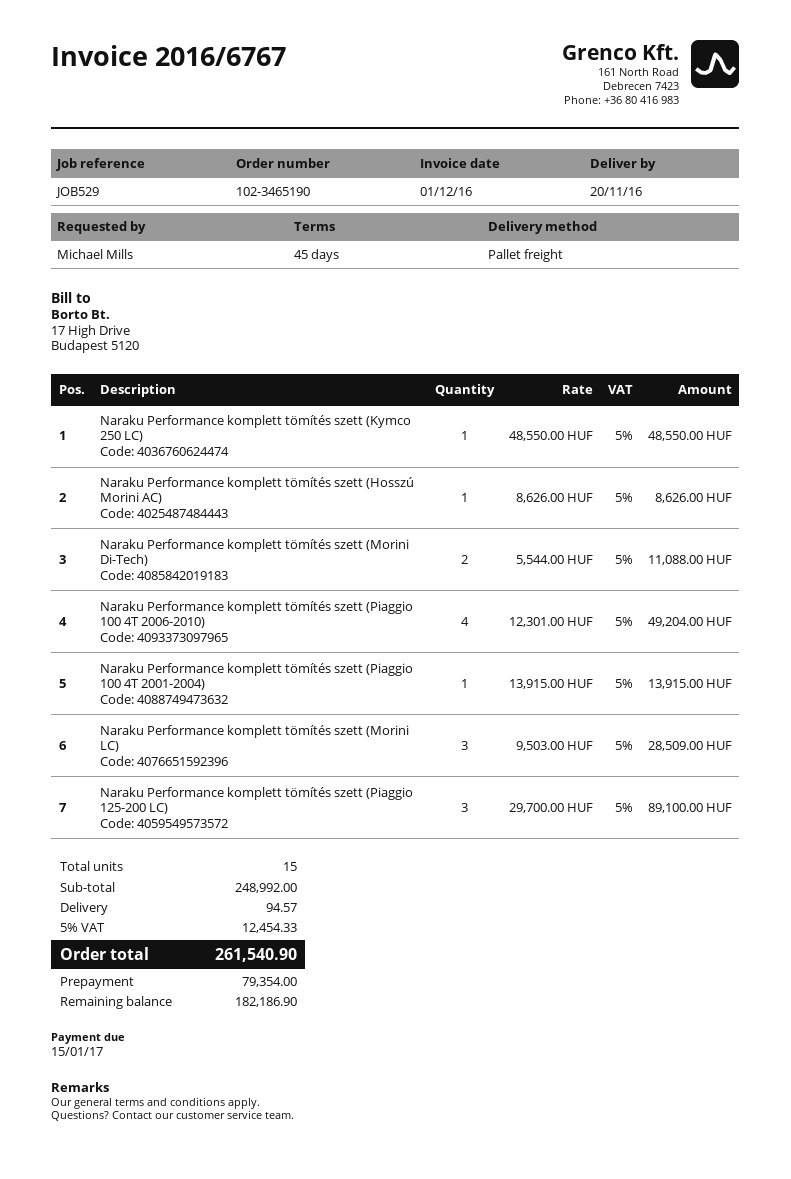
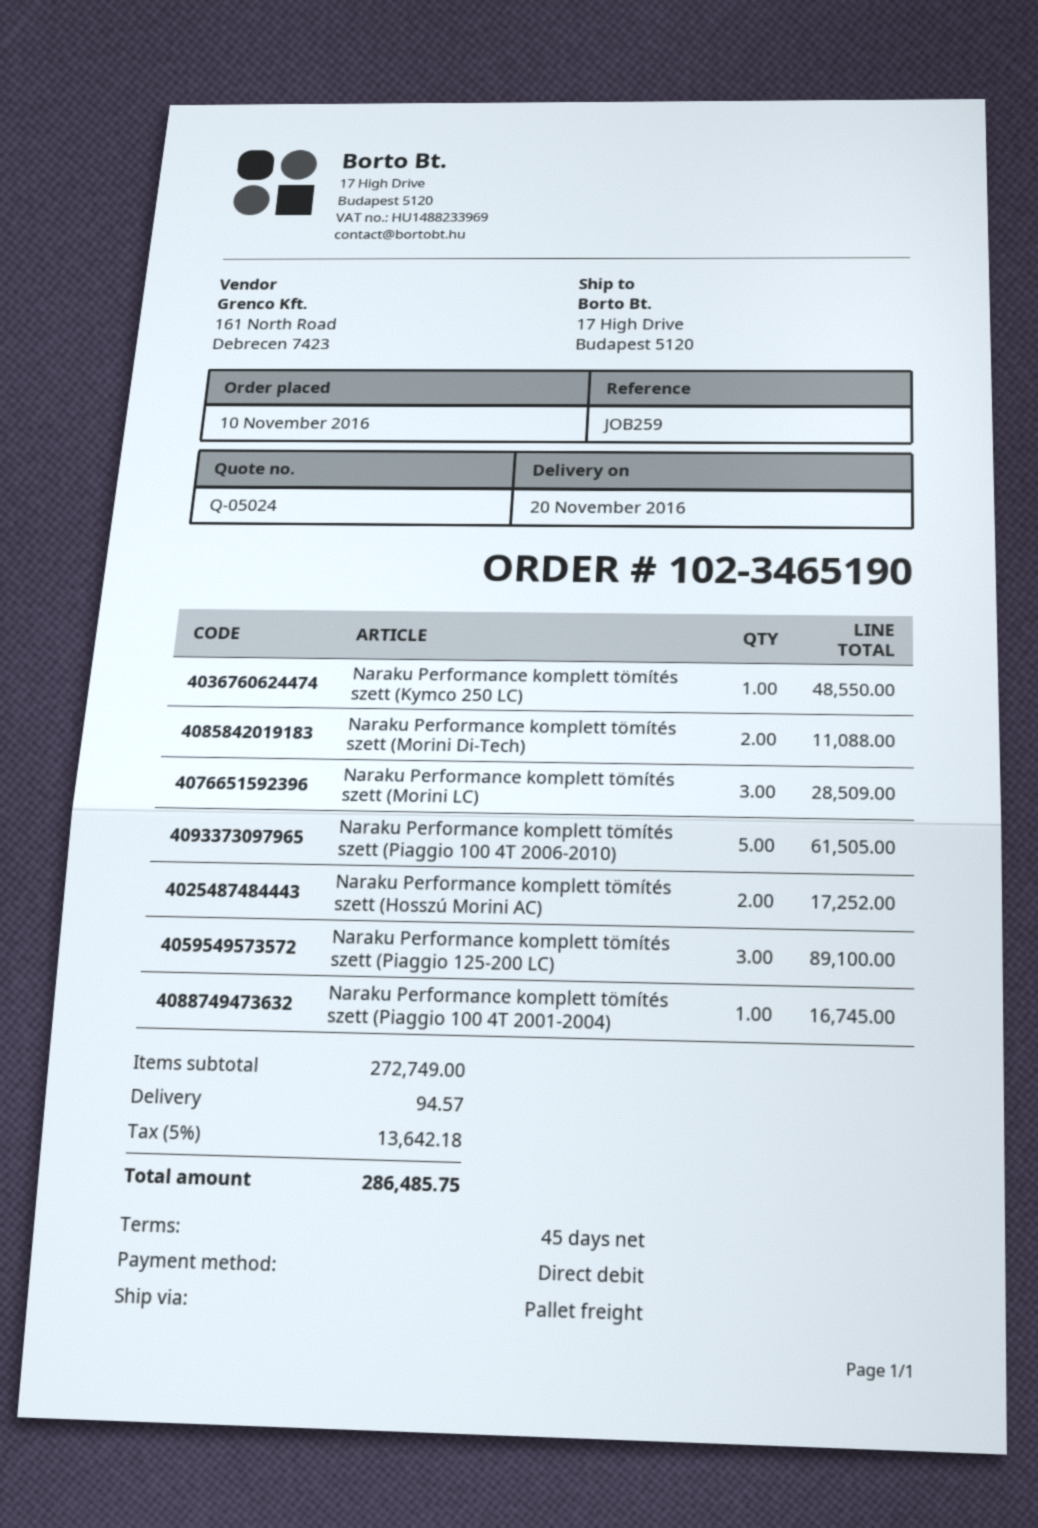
reference: JOB529 -> JOB259
Naraku Performance komplett tömítés szett (Hosszú Morini AC): 1 for 8626.00 -> 2 for 17252.00
Naraku Performance komplett tömítés szett (Piaggio 100 4T 2006-2010): 4 for 49204.00 -> 5 for 61505.00
Naraku Performance komplett tömítés szett (Piaggio 100 4T 2001-2004): 1 for 13915.00 -> 1 for 16745.00
subtotal: 248992.00 -> 272749.00
tax: 5% = 12454.33 -> 5% = 13642.18
total: 261540.90 -> 286485.75

